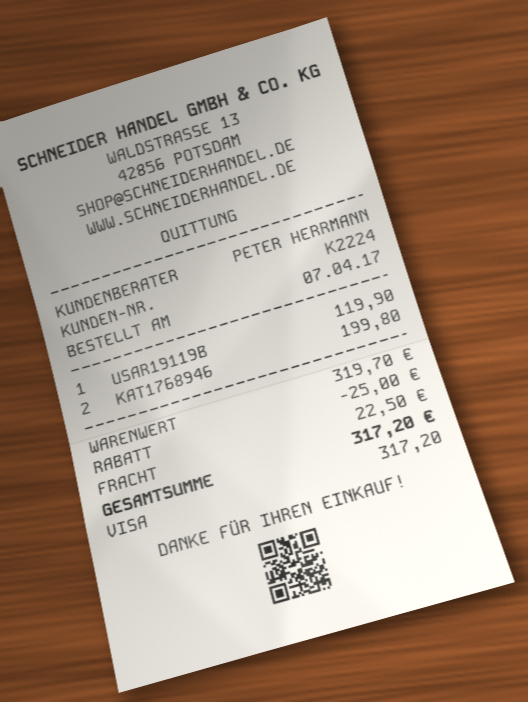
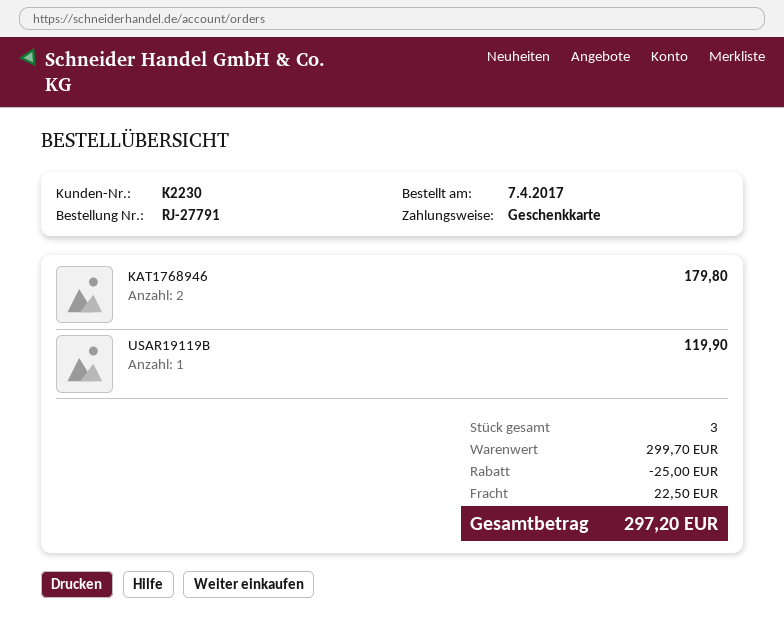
customer number: K2224 -> K2230
payment method: Visa -> gift card
KAT1768946: 2 for 199.80 -> 2 for 179.80
subtotal: 319.70 -> 299.70
total: 317.20 -> 297.20

